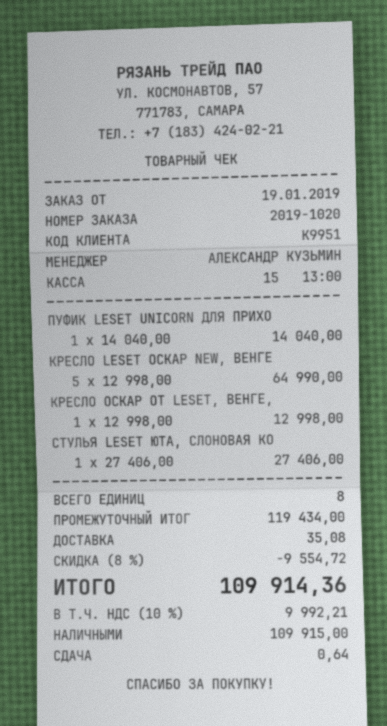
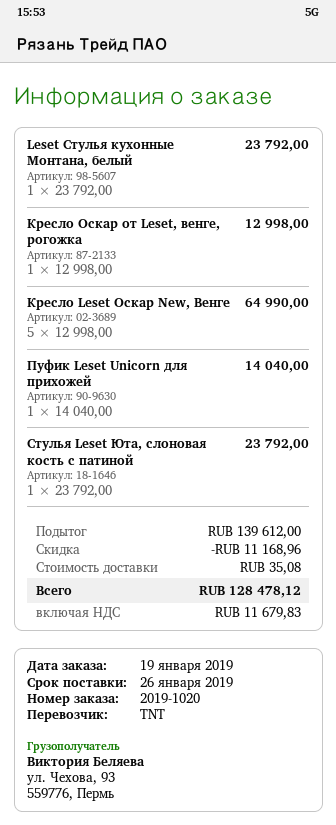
СТУЛЬЯ LESET ЮТА, СЛОНОВАЯ КО: 1 x 27406.00 = 27406.00 -> 1 x 23792.00 = 23792.00
Leset Стулья кухонные Монтана, белый: none -> 1 x 23792.00 = 23792.00
subtotal: 119434.00 -> 139612.00
discount: 9554.72 -> 11168.96
tax: 9992.21 -> 11679.83
total: 109914.36 -> 128478.12

